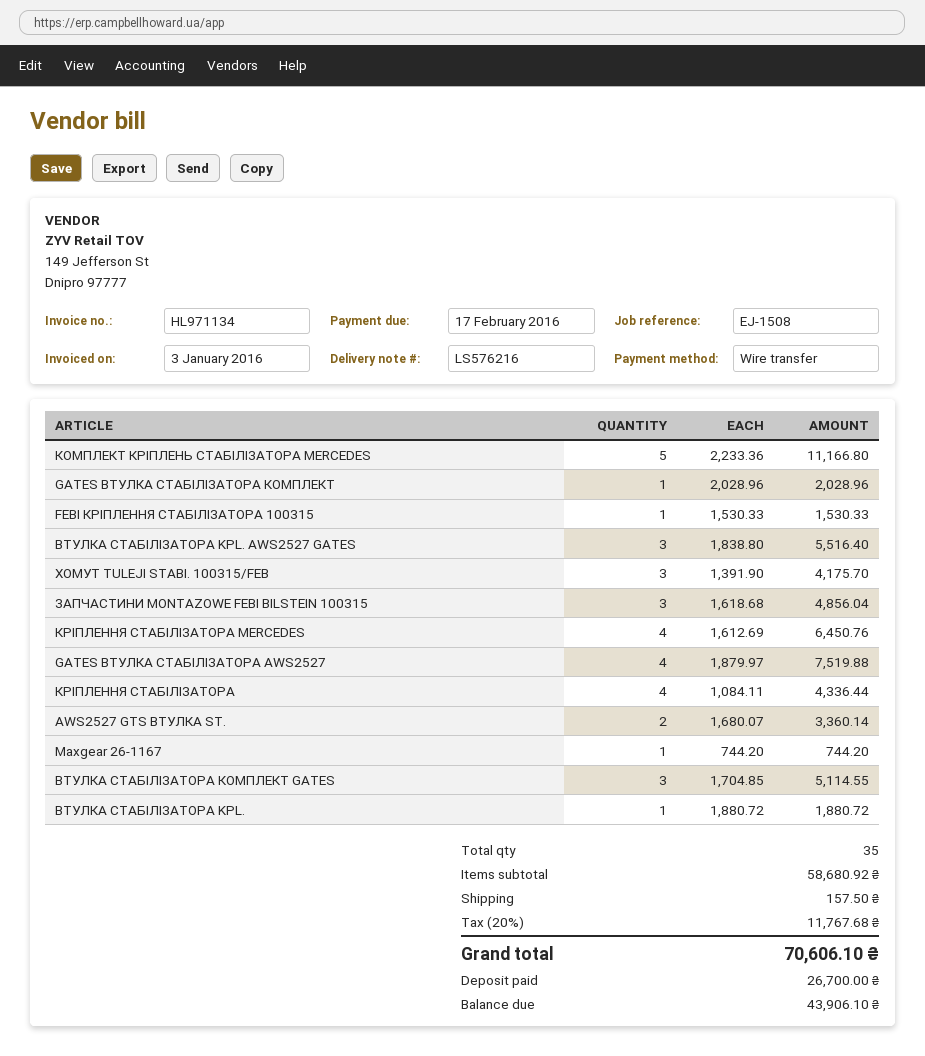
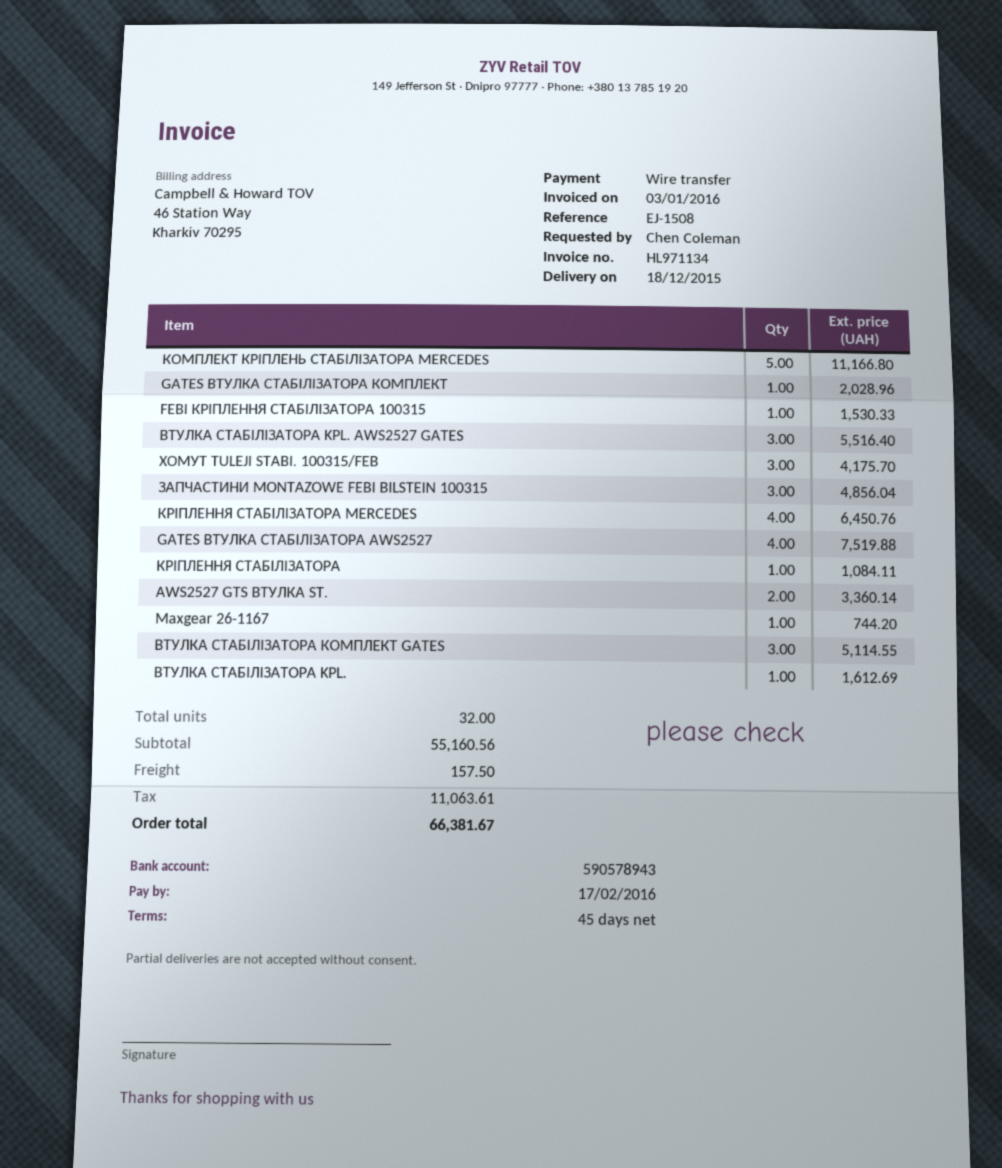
КРІПЛЕННЯ СТАБІЛІЗАТОРА: 4 for 4336.44 -> 1 for 1084.11
ВТУЛКА СТАБІЛІЗАТОРА KPL.: 1 for 1880.72 -> 1 for 1612.69
total quantity: 35 -> 32
subtotal: 58680.92 -> 55160.56
tax: 11767.68 -> 11063.61
total: 70606.10 -> 66381.67

